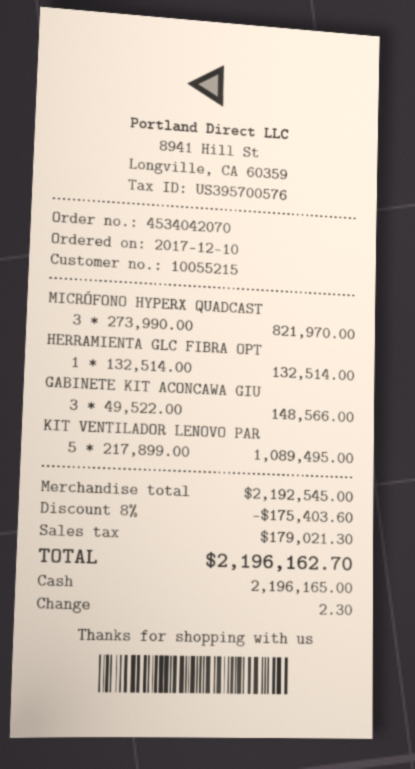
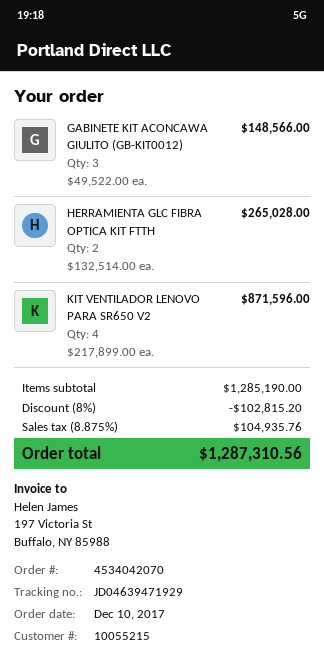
MICRÓFONO HYPERX QUADCAST: 3 x 273990.00 = 821970.00 -> none
HERRAMIENTA GLC FIBRA OPT: 1 x 132514.00 = 132514.00 -> 2 x 132514.00 = 265028.00
KIT VENTILADOR LENOVO PAR: 5 x 217899.00 = 1089495.00 -> 4 x 217899.00 = 871596.00
subtotal: 2192545.00 -> 1285190.00
discount: 8% = 175403.60 -> 8% = 102815.20
tax: 179021.30 -> 104935.76
total: 2196162.70 -> 1287310.56

